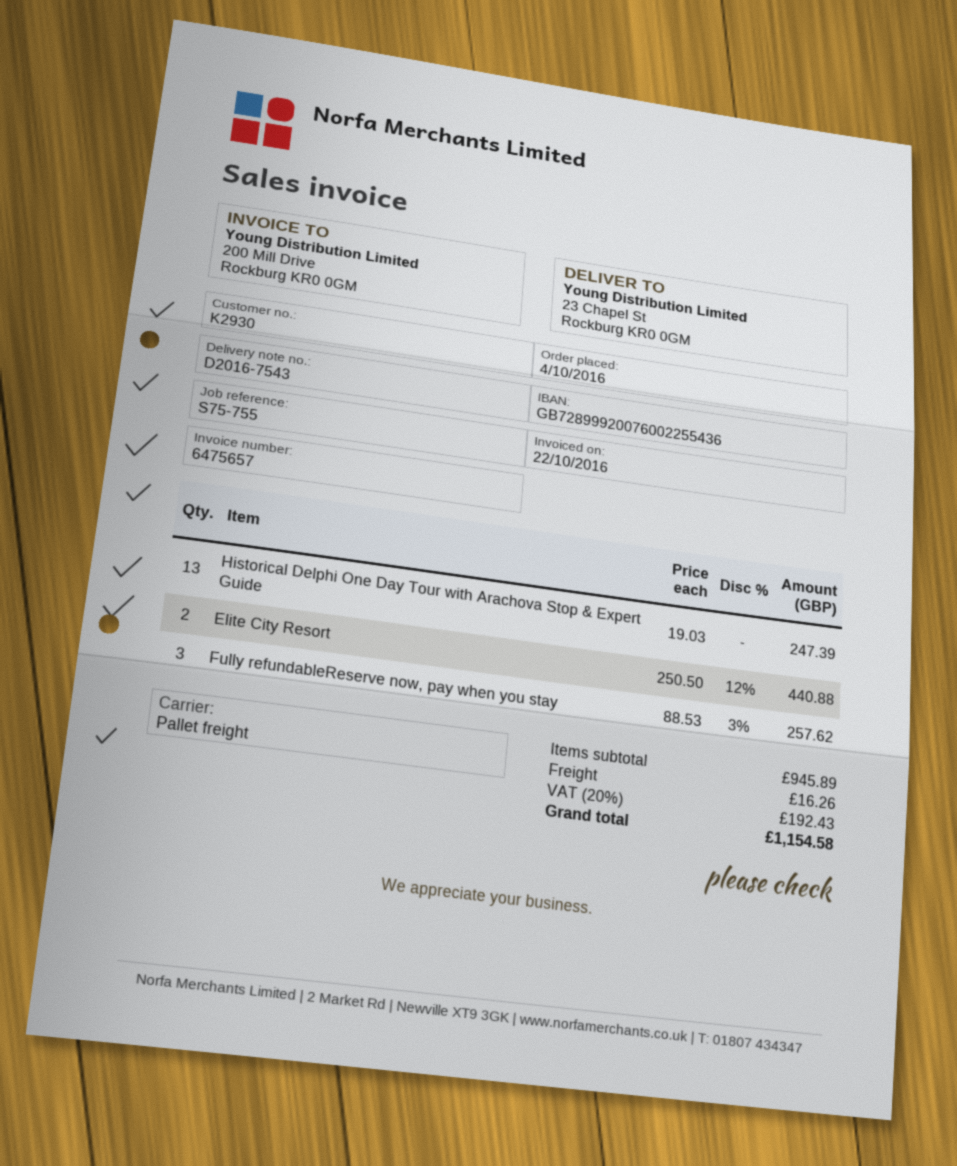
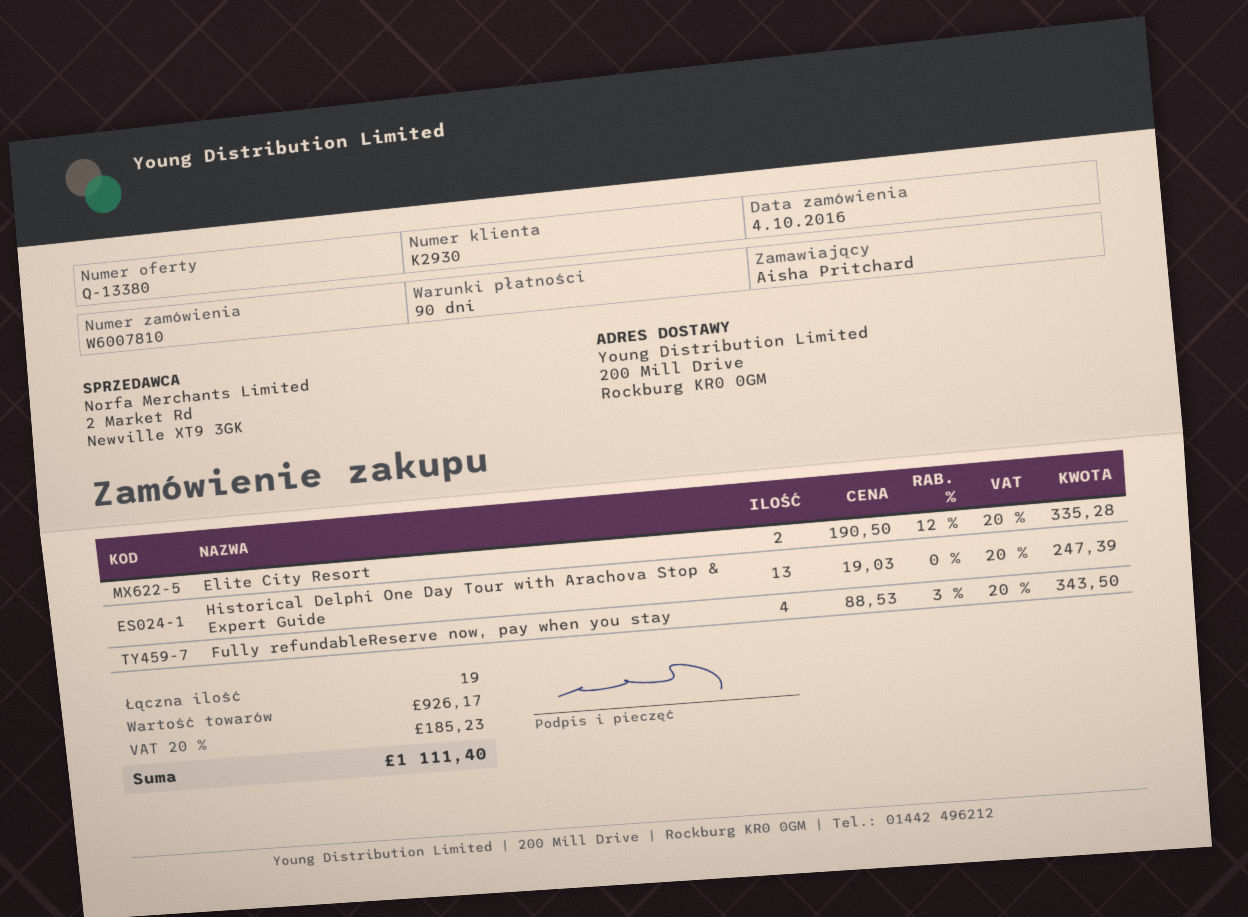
ship to: 23 Chapel St, Rockburg KR0 0GM -> 200 Mill Drive, Rockburg KR0 0GM
Elite City Resort: 2 x 250.50 - 12% = 440.88 -> 2 x 190.50 - 12% = 335.28
Fully refundableReserve now, pay when you stay: 3 x 88.53 - 3% = 257.62 -> 4 x 88.53 - 3% = 343.50
subtotal: 945.89 -> 926.17
shipping: 16.26 -> none
tax: 20% = 192.43 -> 20% = 185.23
total: 1154.58 -> 1111.40

